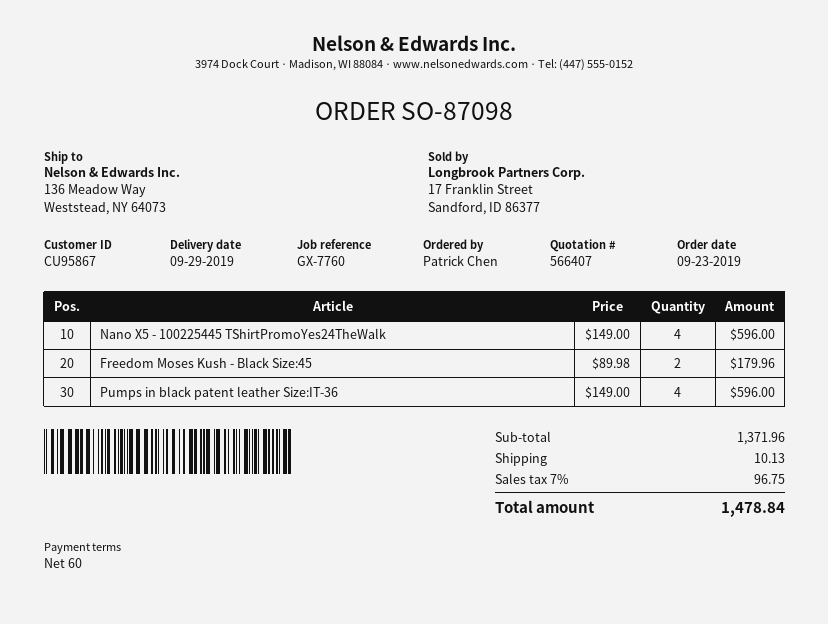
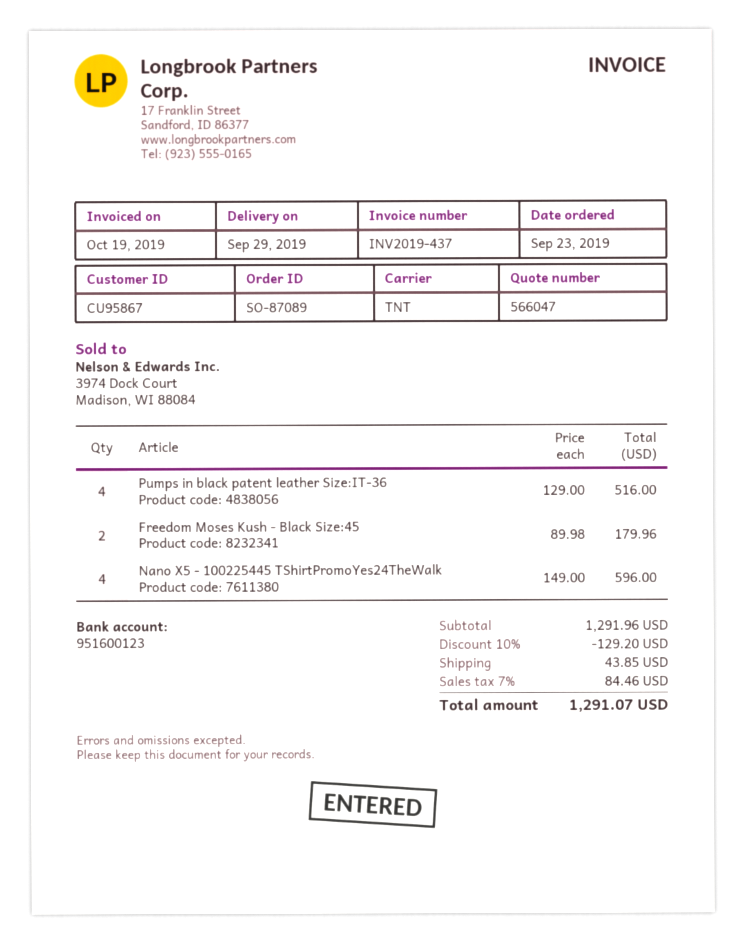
quote number: 566407 -> 566047
order number: SO-87098 -> SO-87089
Pumps in black patent leather Size:IT-36: 4 x 149.00 = 596.00 -> 4 x 129.00 = 516.00
subtotal: 1371.96 -> 1291.96
discount: none -> 10% = 129.20
shipping: 10.13 -> 43.85
tax: 7% = 96.75 -> 7% = 84.46
total: 1478.84 -> 1291.07

